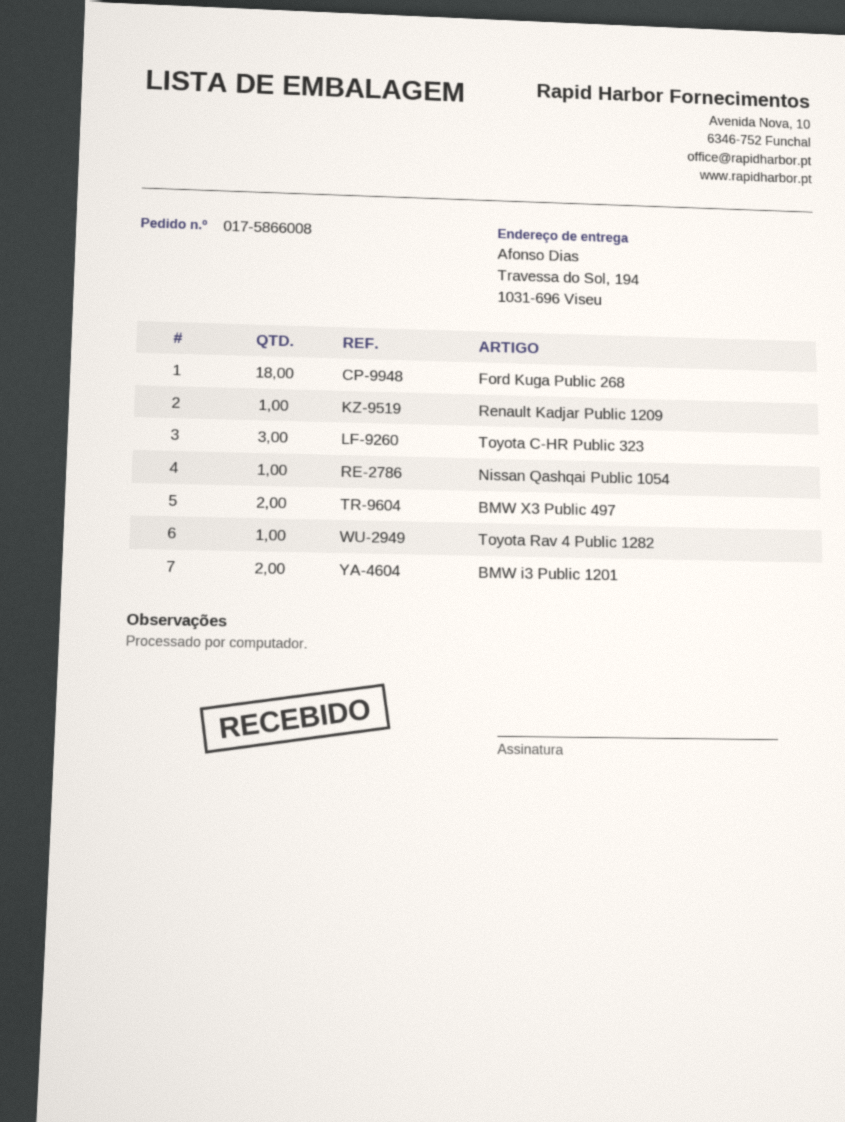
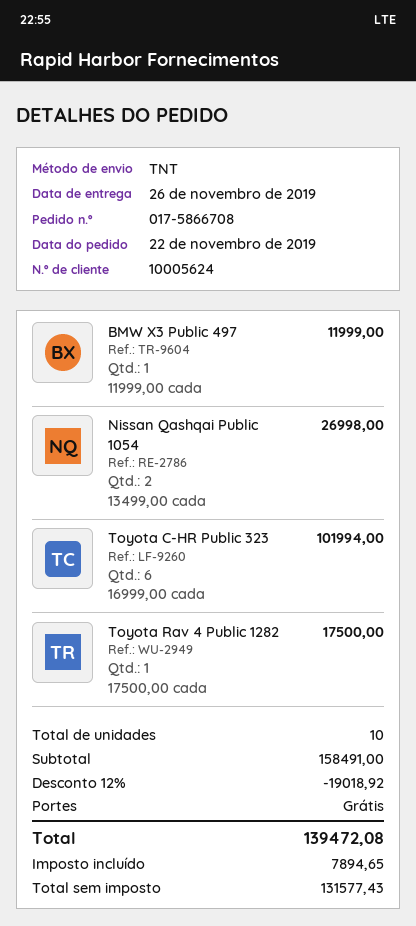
order number: 017-5866008 -> 017-5866708
Ford Kuga Public 268: 18 -> none
Renault Kadjar Public 1209: 1 -> none
Toyota C-HR Public 323: 3 -> 6
Nissan Qashqai Public 1054: 1 -> 2
BMW X3 Public 497: 2 -> 1
BMW i3 Public 1201: 2 -> none

